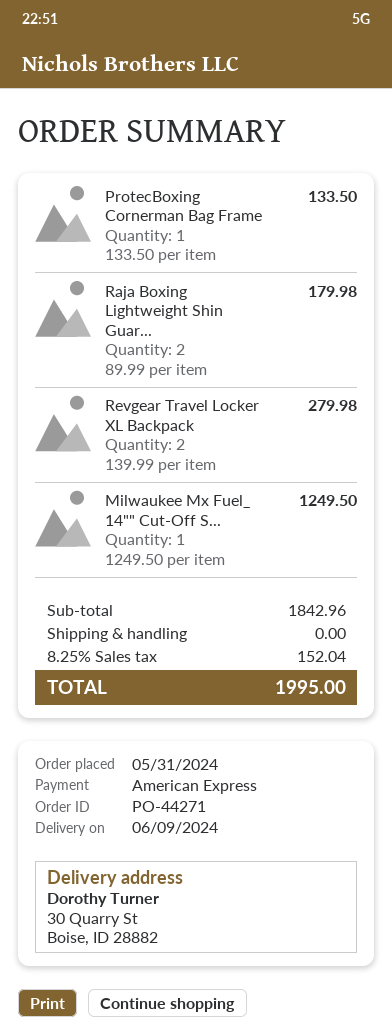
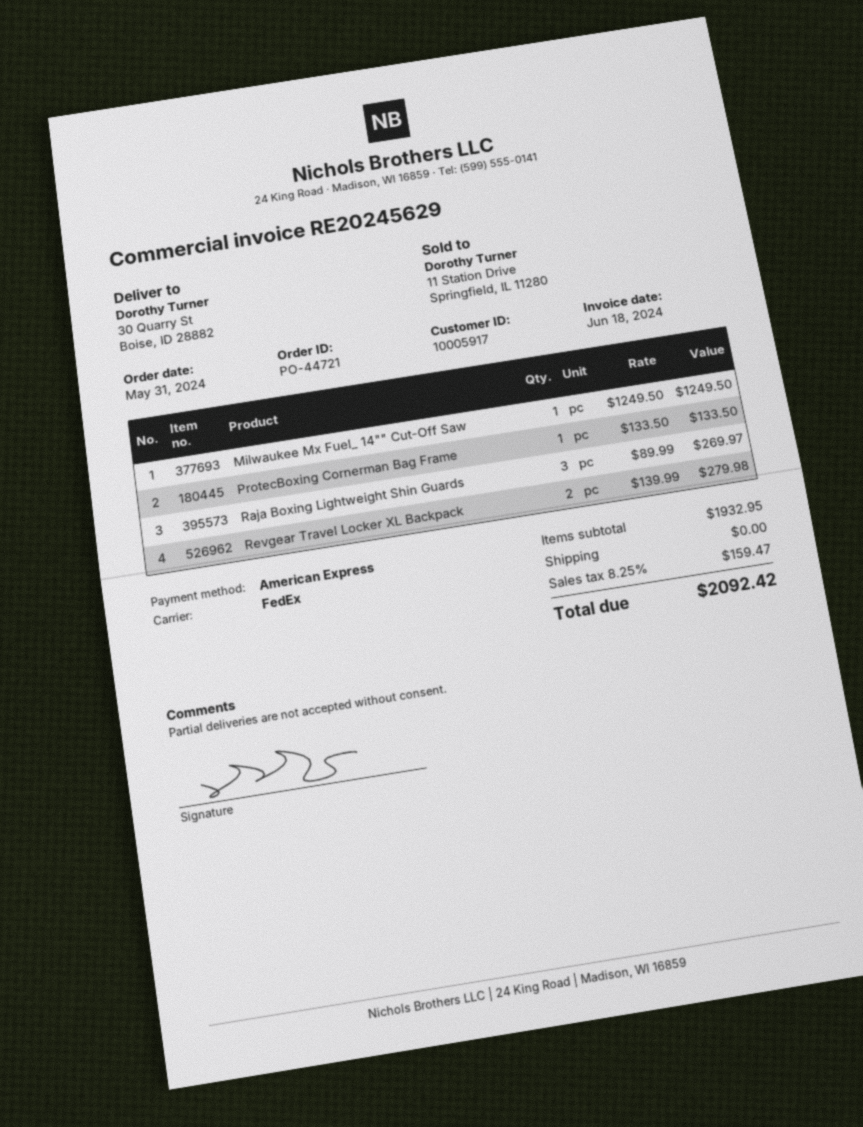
order number: PO-44271 -> PO-44721
Raja Boxing Lightweight Shin Guar...: 2 x 89.99 = 179.98 -> 3 x 89.99 = 269.97
subtotal: 1842.96 -> 1932.95
tax: 8.25% = 152.04 -> 8.25% = 159.47
total: 1995.00 -> 2092.42

